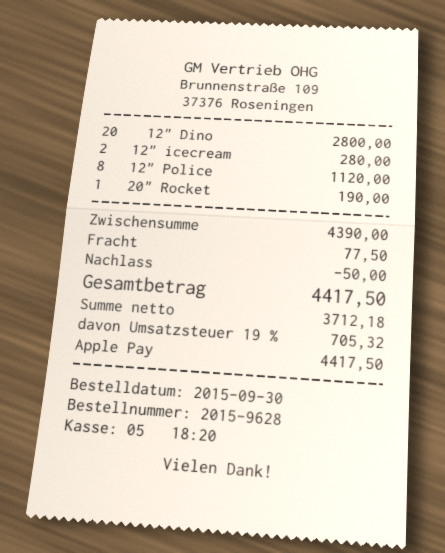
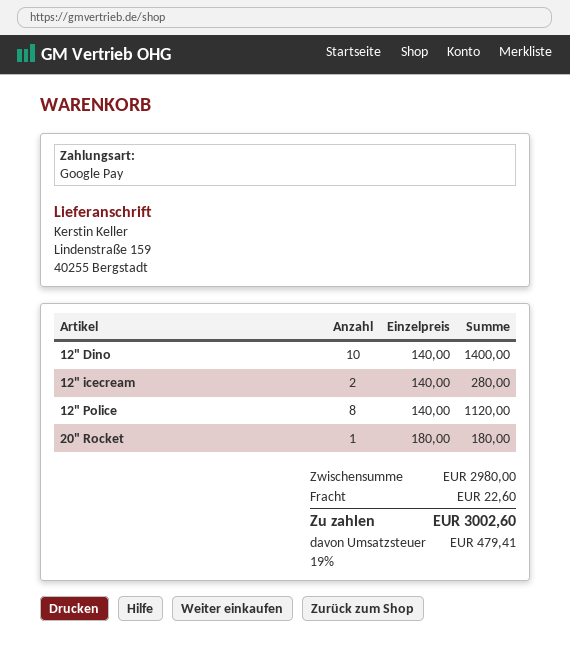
payment method: Apple Pay -> Google Pay
12" Dino: 20 for 2800.00 -> 10 for 1400.00
20" Rocket: 1 for 190.00 -> 1 for 180.00
subtotal: 4390.00 -> 2980.00
discount: 50.00 -> none
shipping: 77.50 -> 22.60
tax: 19% = 705.32 -> 19% = 479.41
total: 4417.50 -> 3002.60

